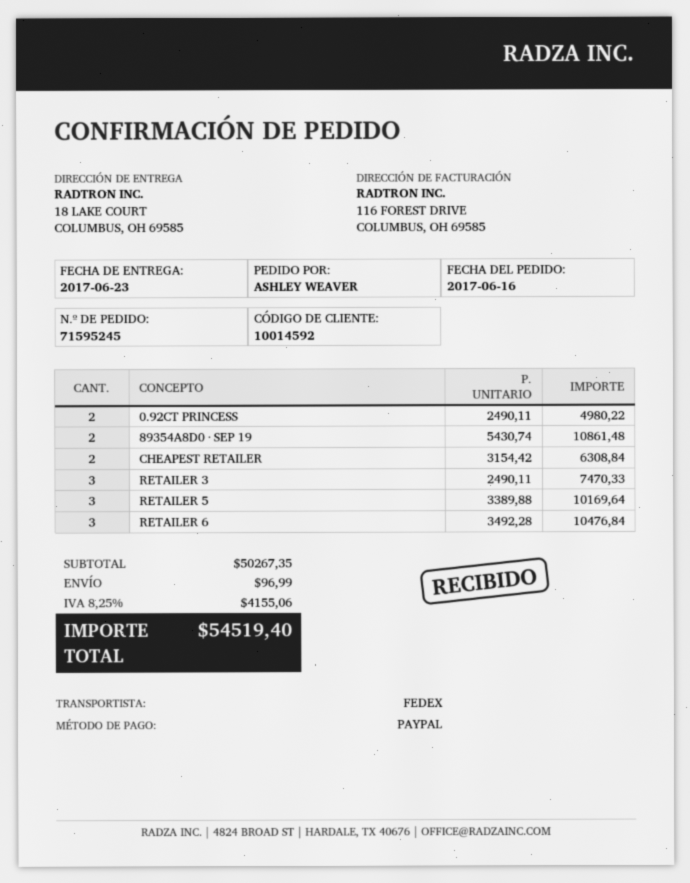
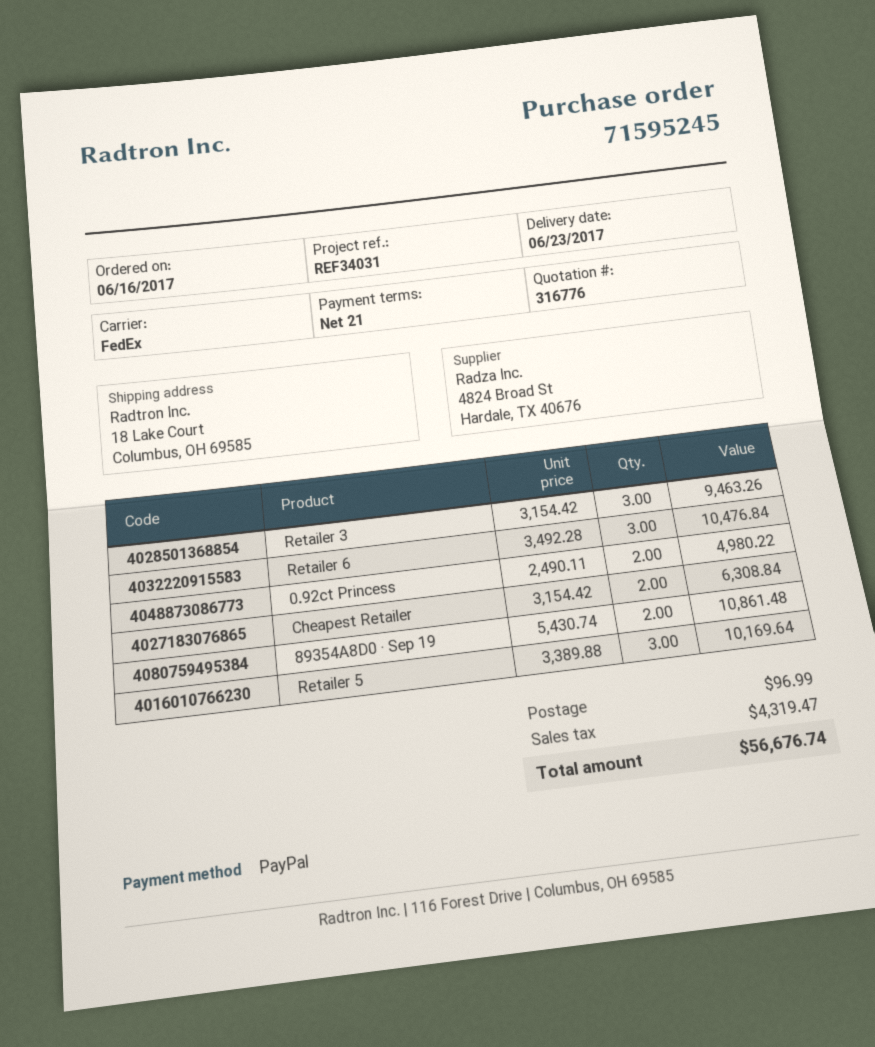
RETAILER 3: 3 x 2490.11 = 7470.33 -> 3 x 3154.42 = 9463.26
tax: 4155.06 -> 4319.47
total: 54519.40 -> 56676.74

